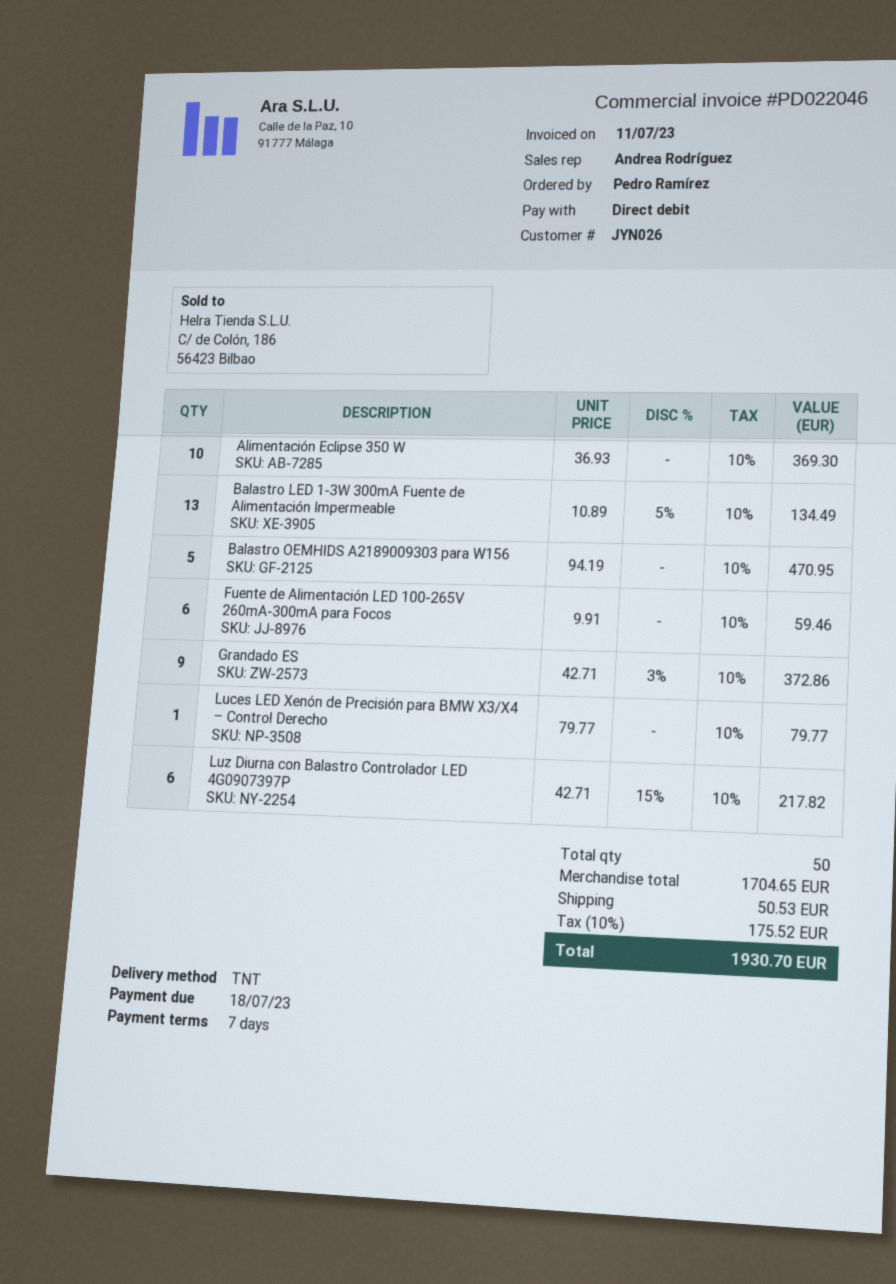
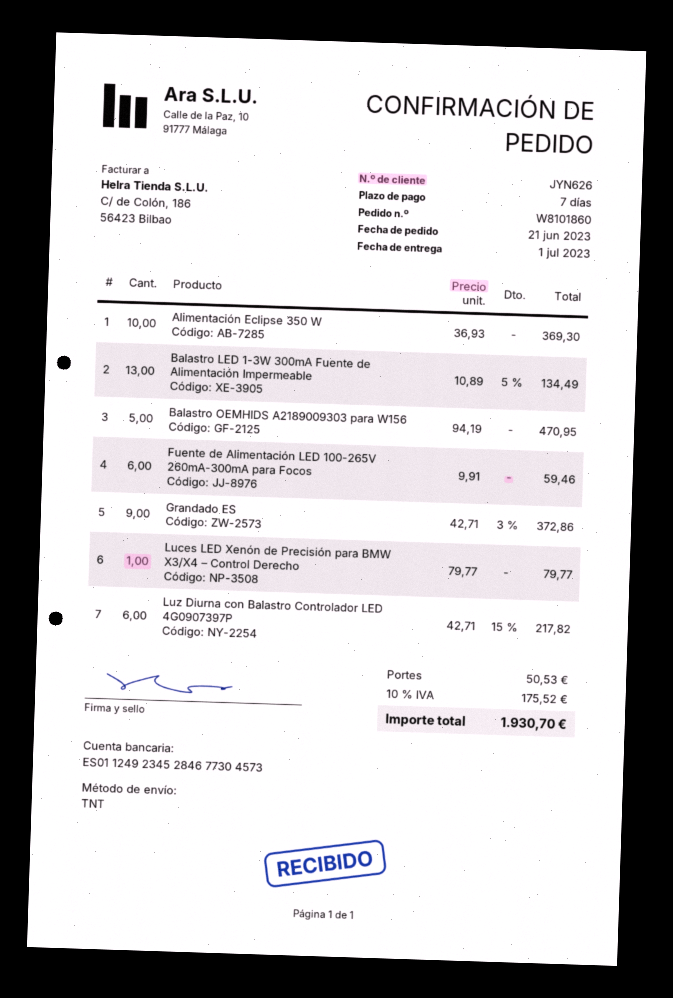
customer number: JYN026 -> JYN626

